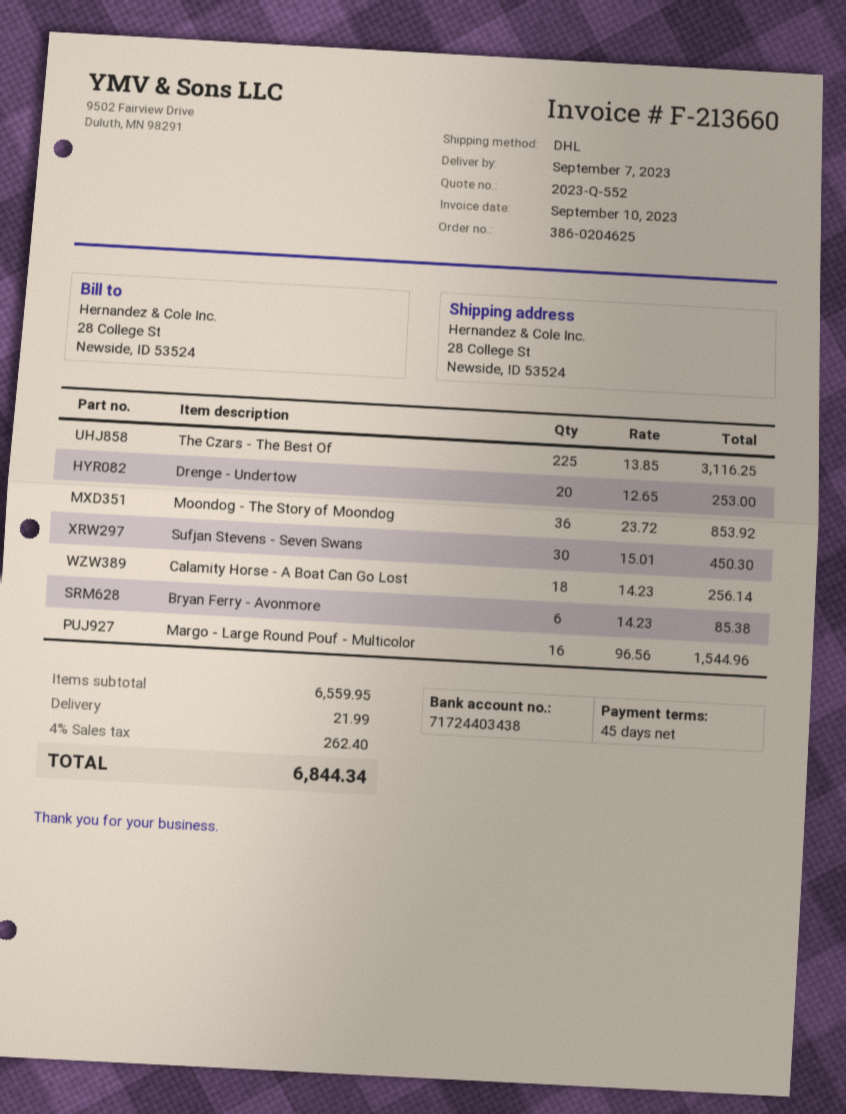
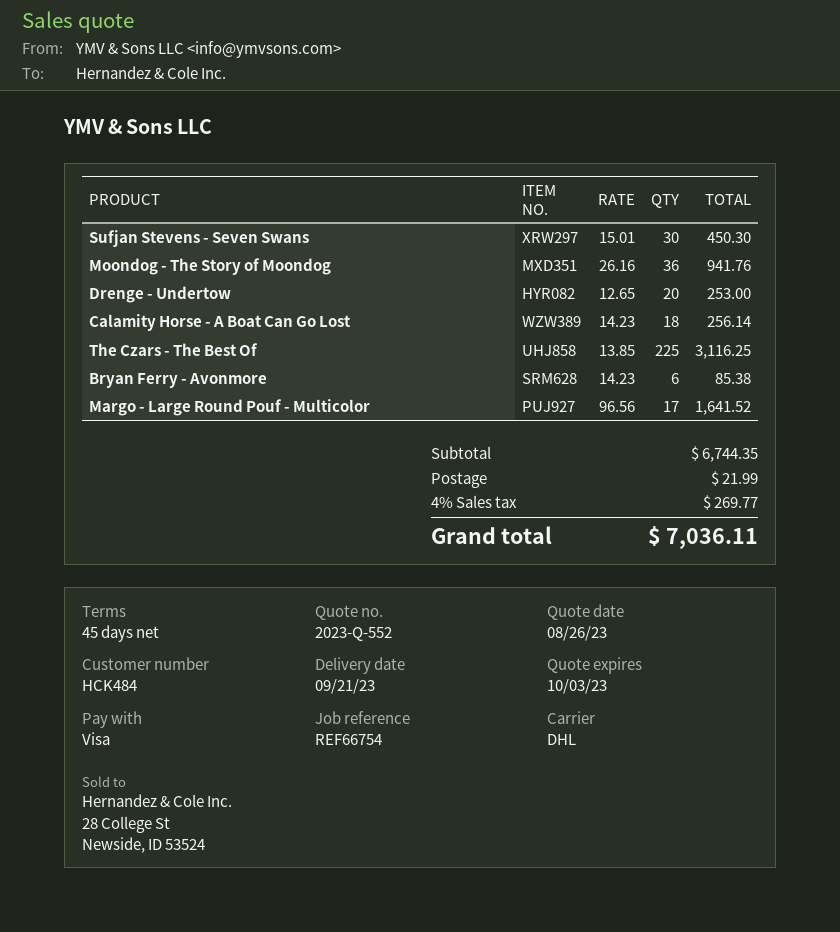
delivery date: 2023-09-07 -> 2023-09-21
Moondog - The Story of Moondog: 36 x 23.72 = 853.92 -> 36 x 26.16 = 941.76
Margo - Large Round Pouf - Multicolor: 16 x 96.56 = 1544.96 -> 17 x 96.56 = 1641.52
subtotal: 6559.95 -> 6744.35
tax: 4% = 262.40 -> 4% = 269.77
total: 6844.34 -> 7036.11

